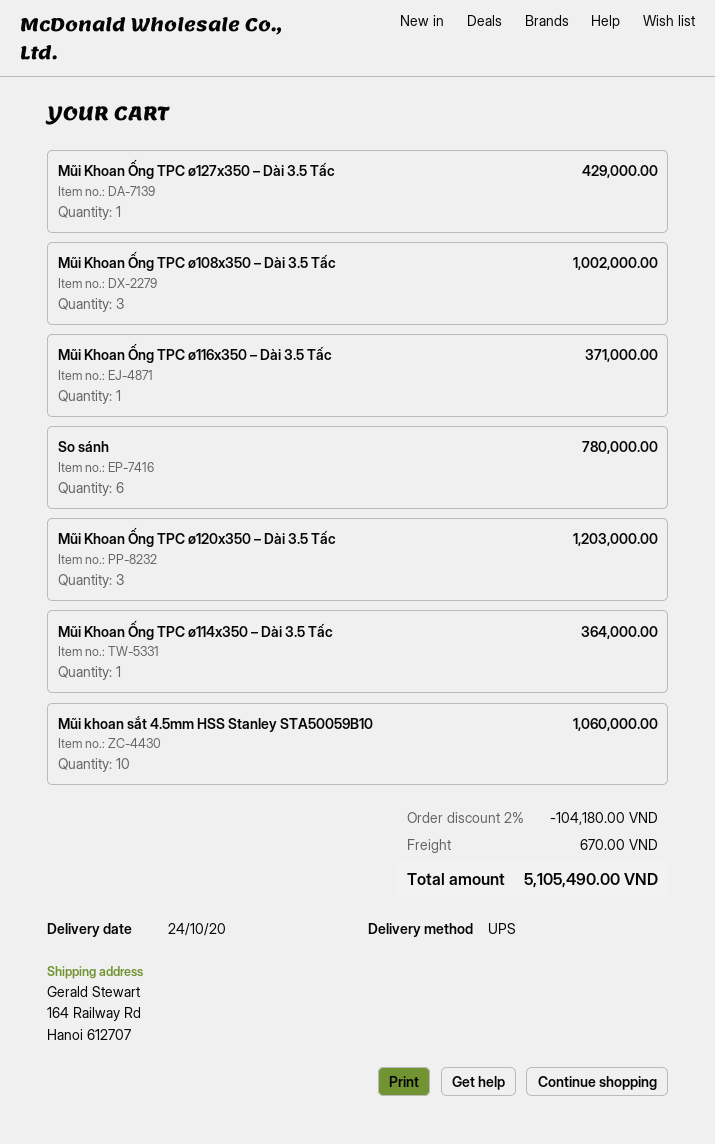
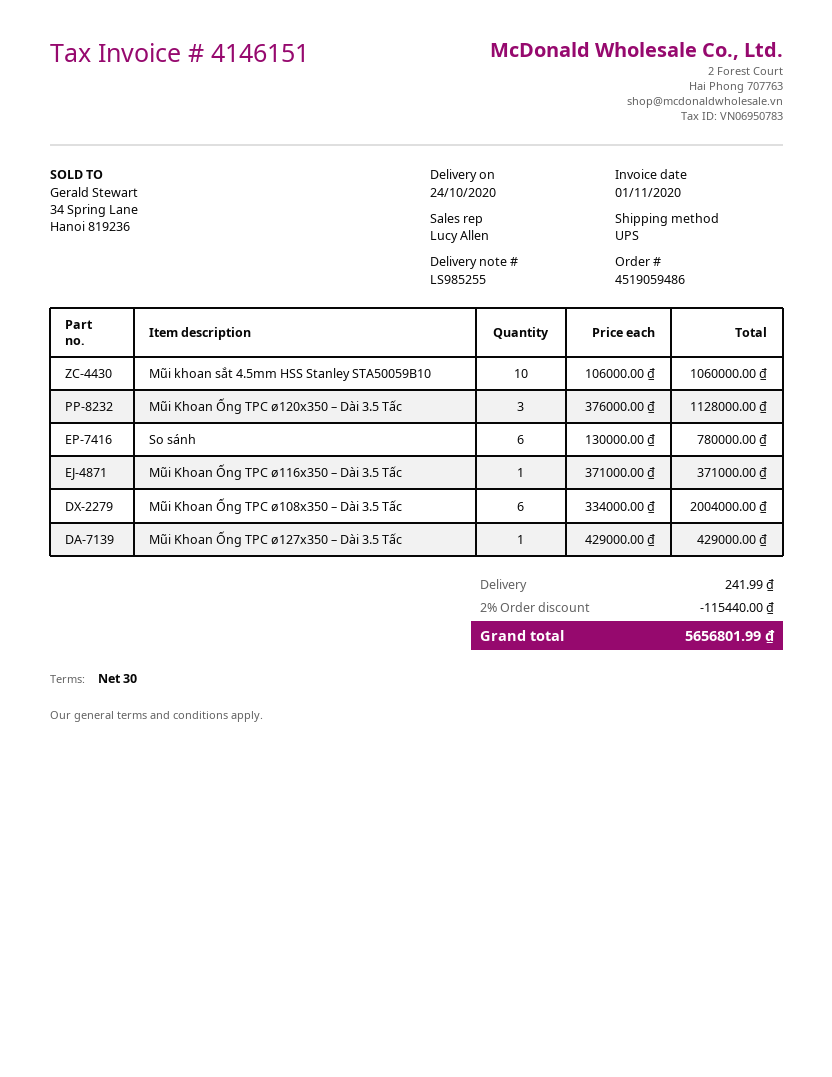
Mũi Khoan Ống TPC ø108x350 – Dài 3.5 Tấc: 3 for 1002000.00 -> 6 for 2004000.00
Mũi Khoan Ống TPC ø120x350 – Dài 3.5 Tấc: 3 for 1203000.00 -> 3 for 1128000.00
Mũi Khoan Ống TPC ø114x350 – Dài 3.5 Tấc: 1 for 364000.00 -> none
discount: 2% = 104180.00 -> 2% = 115440.00
shipping: 670.00 -> 241.99
total: 5105490.00 -> 5656801.99

